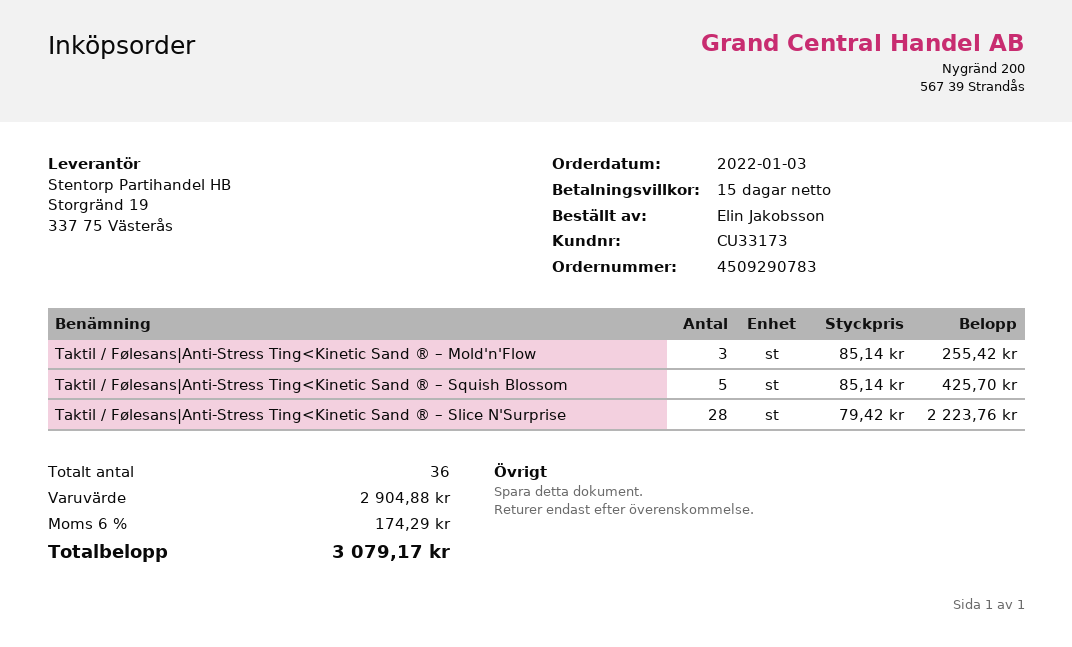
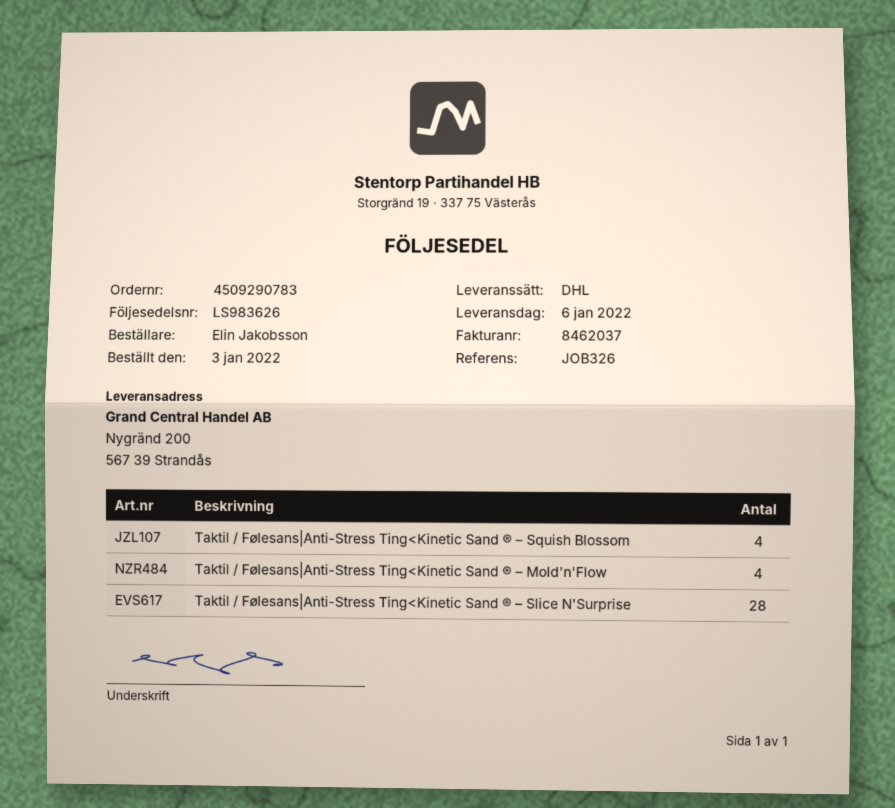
Taktil / Følesans|Anti-Stress Ting<Kinetic Sand ® – Mold'n'Flow: 3 -> 4
Taktil / Følesans|Anti-Stress Ting<Kinetic Sand ® – Squish Blossom: 5 -> 4

